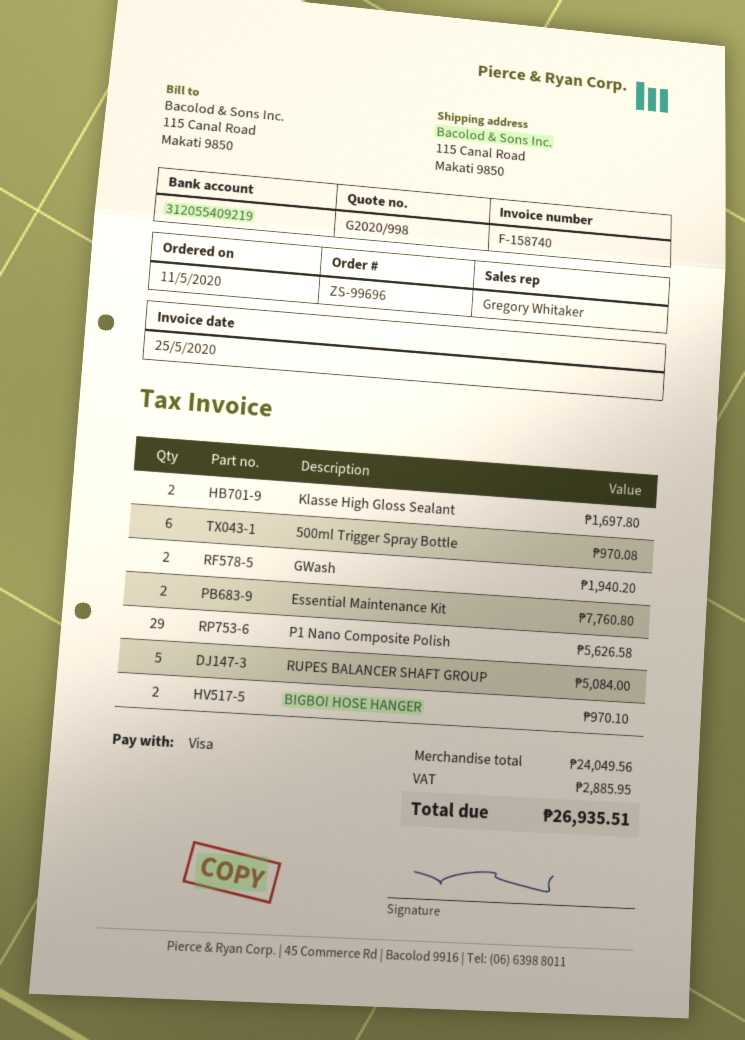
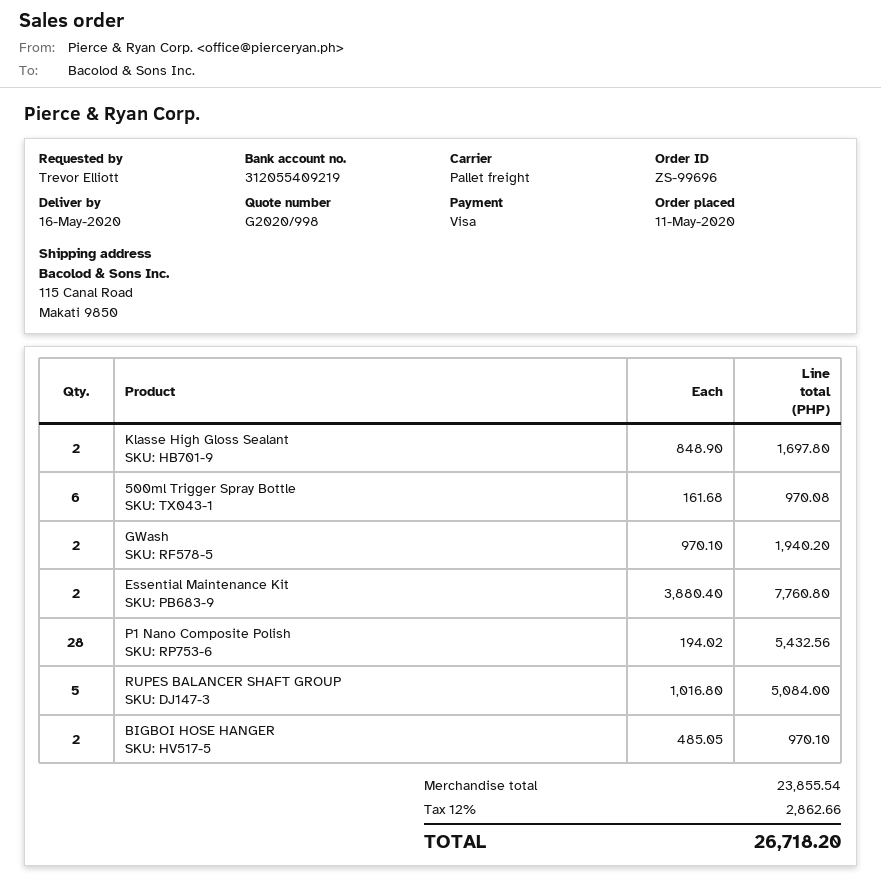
P1 Nano Composite Polish: 29 for 5626.58 -> 28 for 5432.56
subtotal: 24049.56 -> 23855.54
tax: 2885.95 -> 2862.66
total: 26935.51 -> 26718.20

